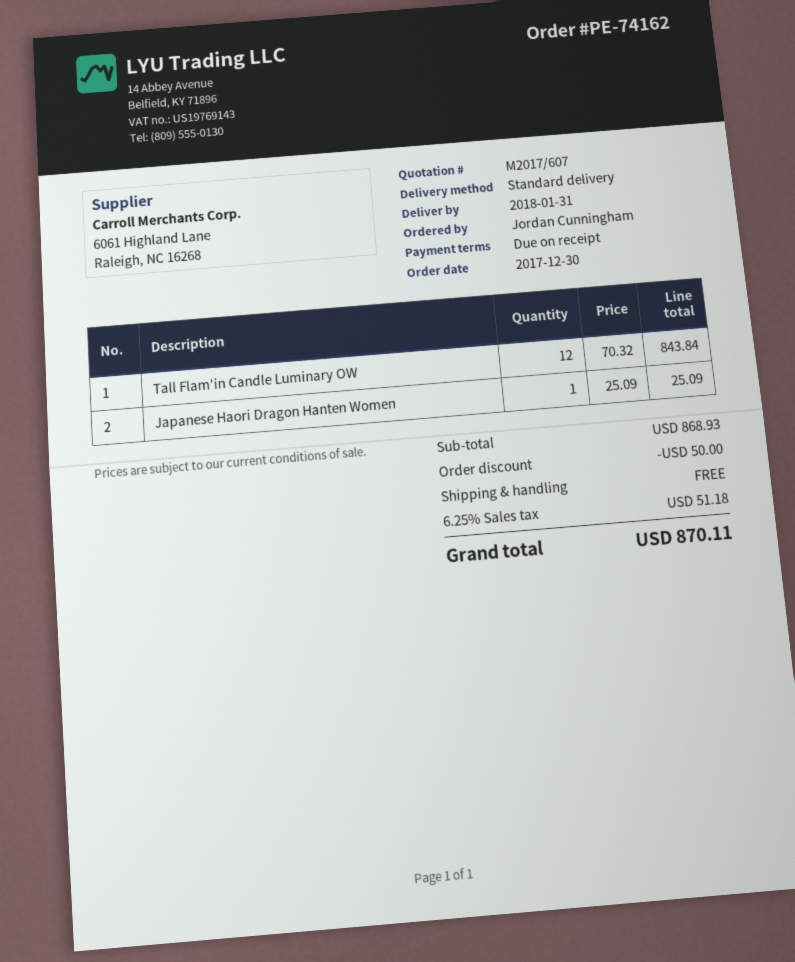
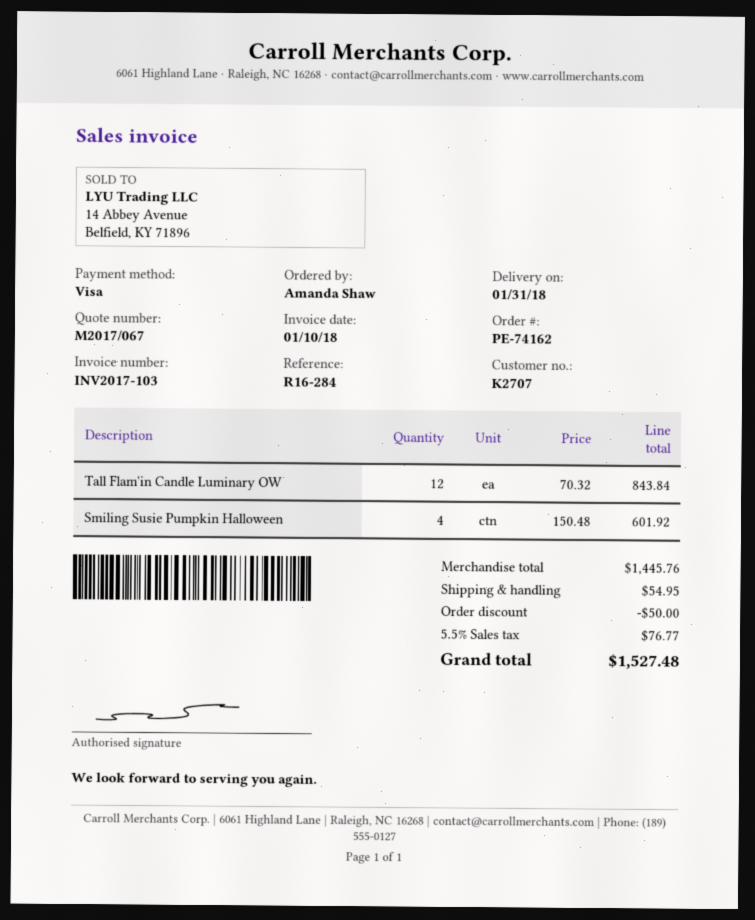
quote number: M2017/607 -> M2017/067
ordered by: Jordan Cunningham -> Amanda Shaw
Japanese Haori Dragon Hanten Women: 1 x 25.09 = 25.09 -> none
Smiling Susie Pumpkin Halloween: none -> 4 x 150.48 = 601.92
subtotal: 868.93 -> 1445.76
shipping: 0.00 -> 54.95
tax: 6.25% = 51.18 -> 5.5% = 76.77
total: 870.11 -> 1527.48

